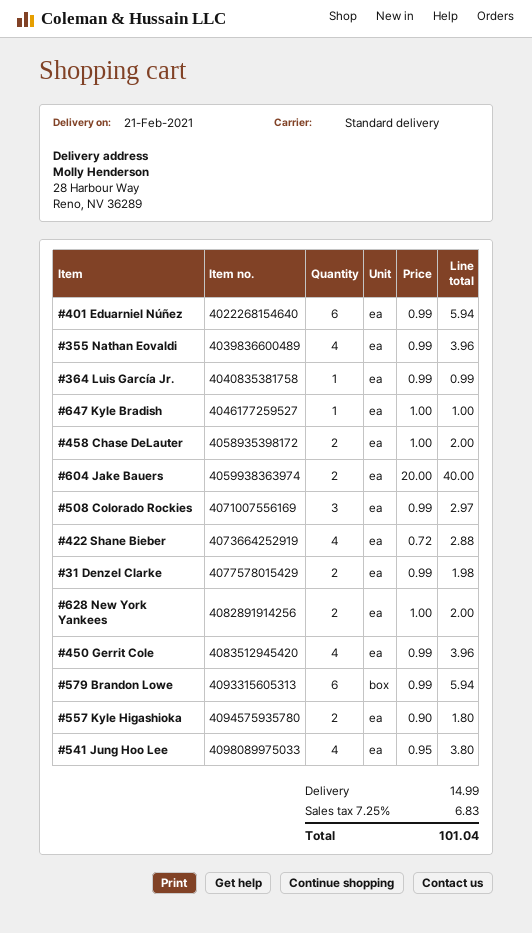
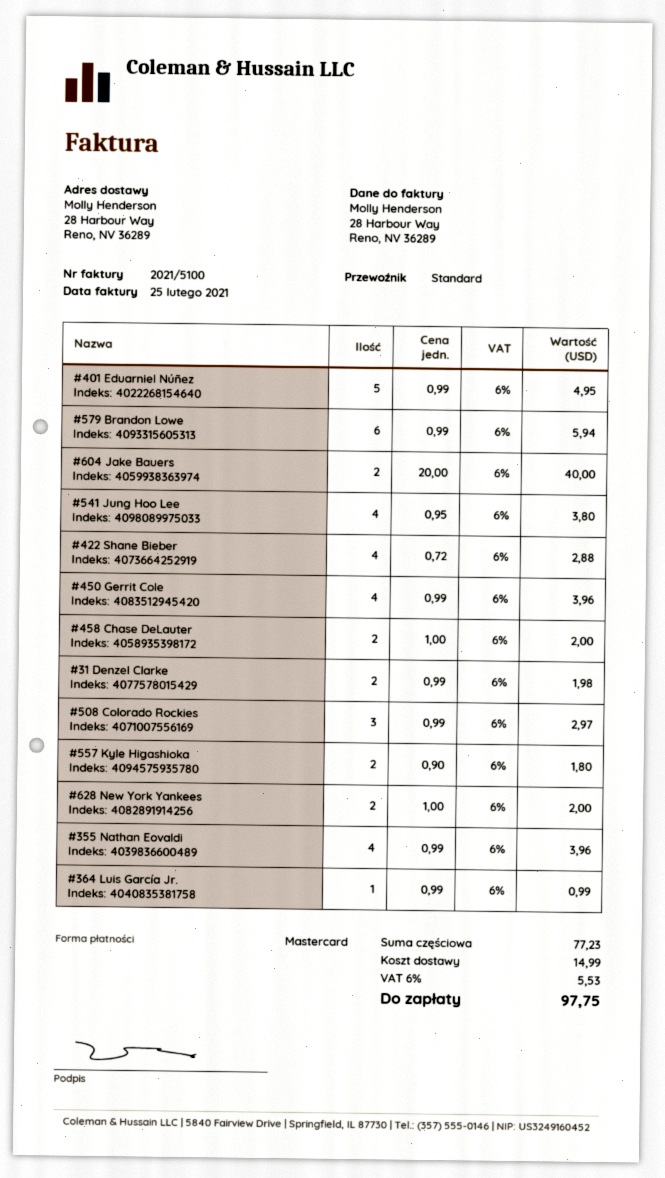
#401 Eduarniel Núñez: 6 x 0.99 = 5.94 -> 5 x 0.99 = 4.95
#647 Kyle Bradish: 1 x 1.00 = 1.00 -> none
tax: 7.25% = 6.83 -> 6% = 5.53
total: 101.04 -> 97.75

